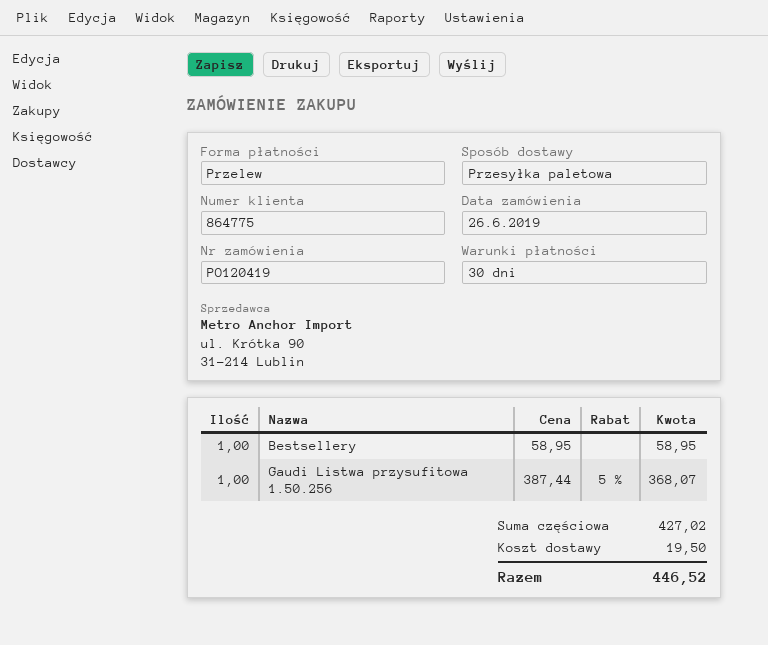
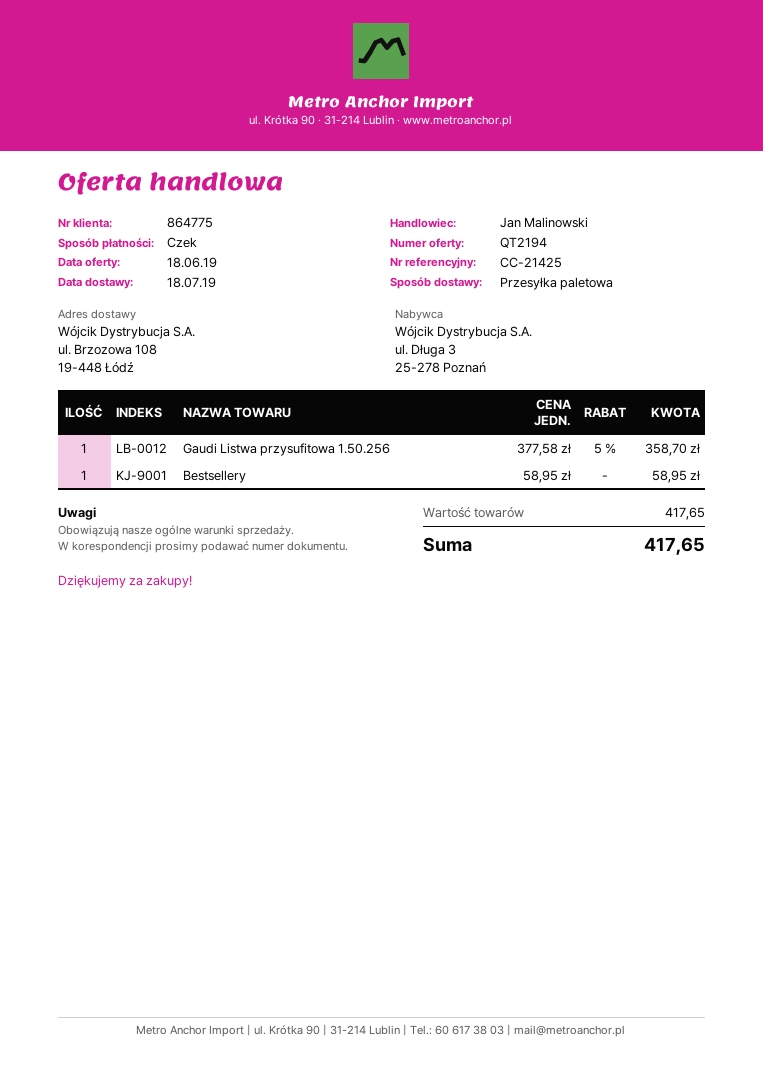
payment method: bank transfer -> cheque
Gaudi Listwa przysufitowa 1.50.256: 1 x 387.44 - 5% = 368.07 -> 1 x 377.58 - 5% = 358.70
subtotal: 427.02 -> 417.65
shipping: 19.50 -> none
total: 446.52 -> 417.65

